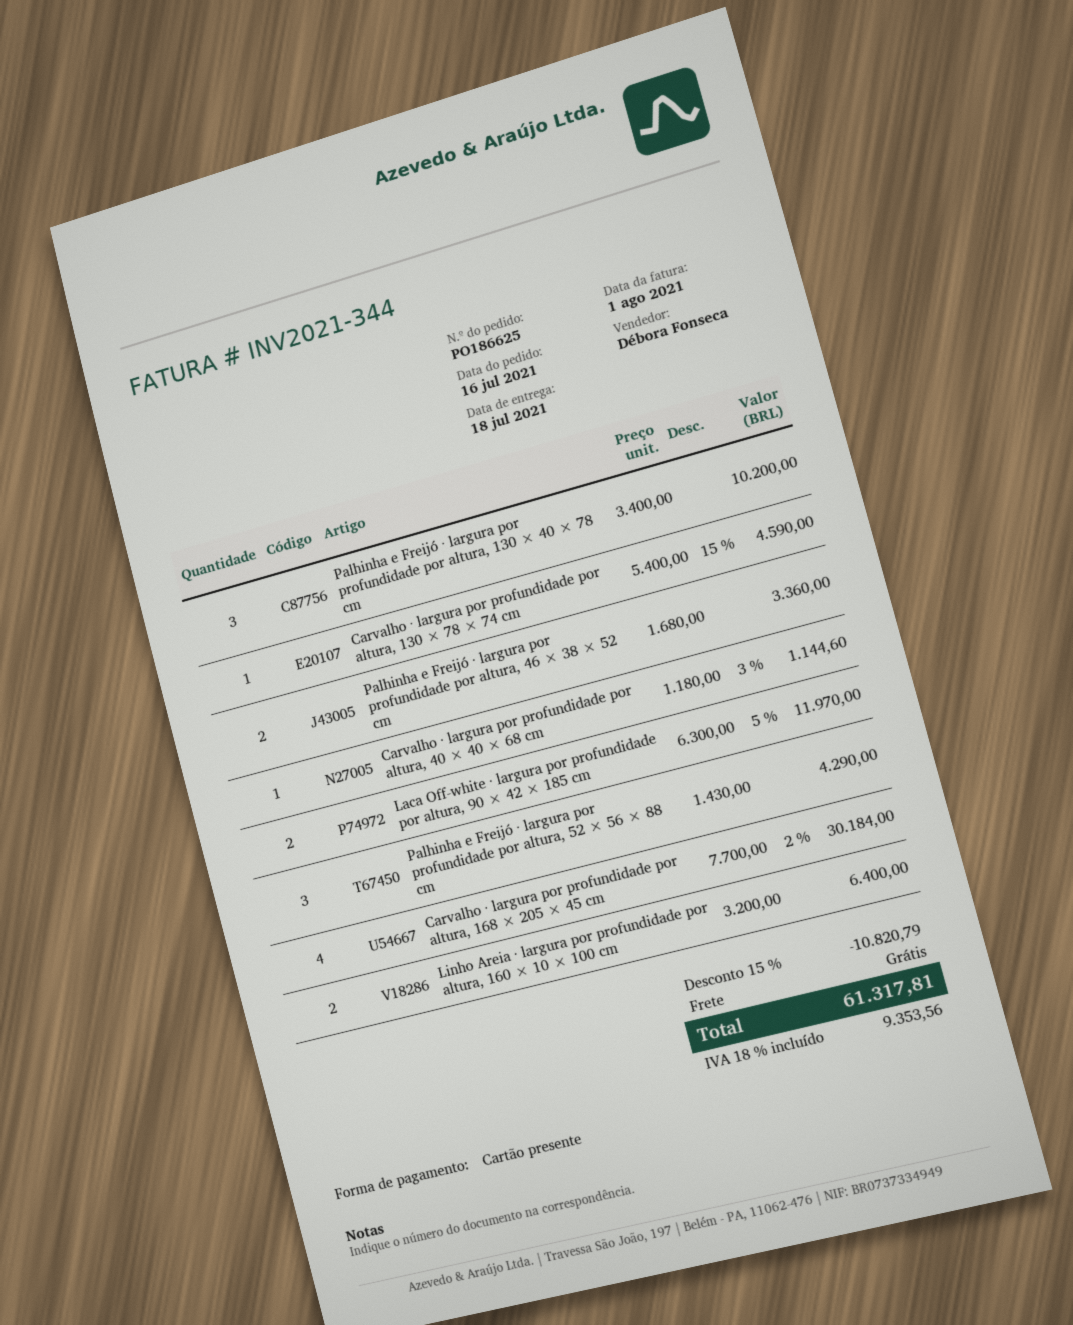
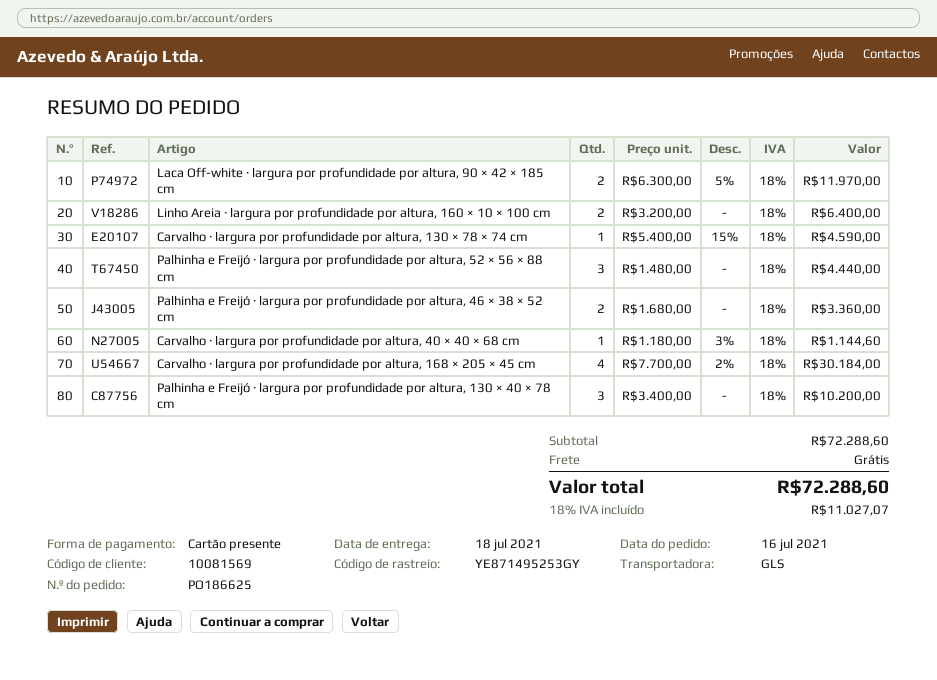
Palhinha e Freijó · largura por profundidade por altura, 52 × 56 × 88 cm: 3 x 1430.00 = 4290.00 -> 3 x 1480.00 = 4440.00
discount: 15% = 10820.79 -> none
tax: 18% = 9353.56 -> 18% = 11027.07
total: 61317.81 -> 72288.60

